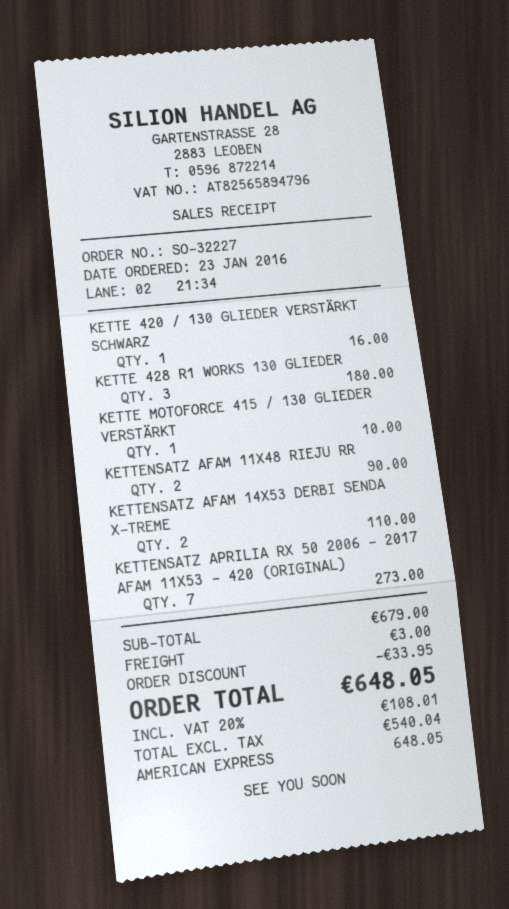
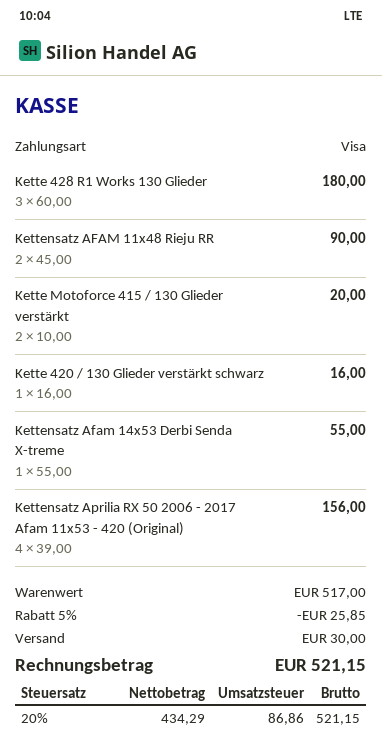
payment method: American Express -> Visa
KETTE MOTOFORCE 415 / 130 GLIEDER VERSTÄRKT: 1 for 10.00 -> 2 for 20.00
KETTENSATZ AFAM 14X53 DERBI SENDA X-TREME: 2 for 110.00 -> 1 for 55.00
KETTENSATZ APRILIA RX 50 2006 - 2017 AFAM 11X53 - 420 (ORIGINAL): 7 for 273.00 -> 4 for 156.00
subtotal: 679.00 -> 517.00
discount: 33.95 -> 25.85
shipping: 3.00 -> 30.00
net: 540.04 -> 434.29
tax: 20% = 108.01 -> 20% = 86.86
total: 648.05 -> 521.15

